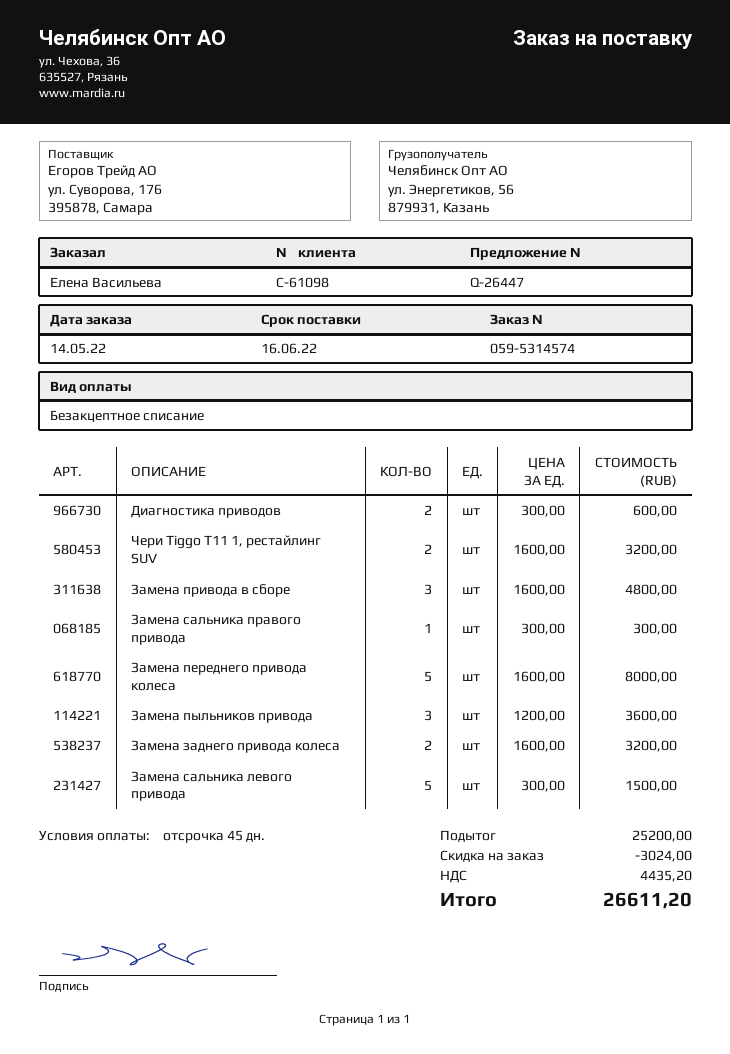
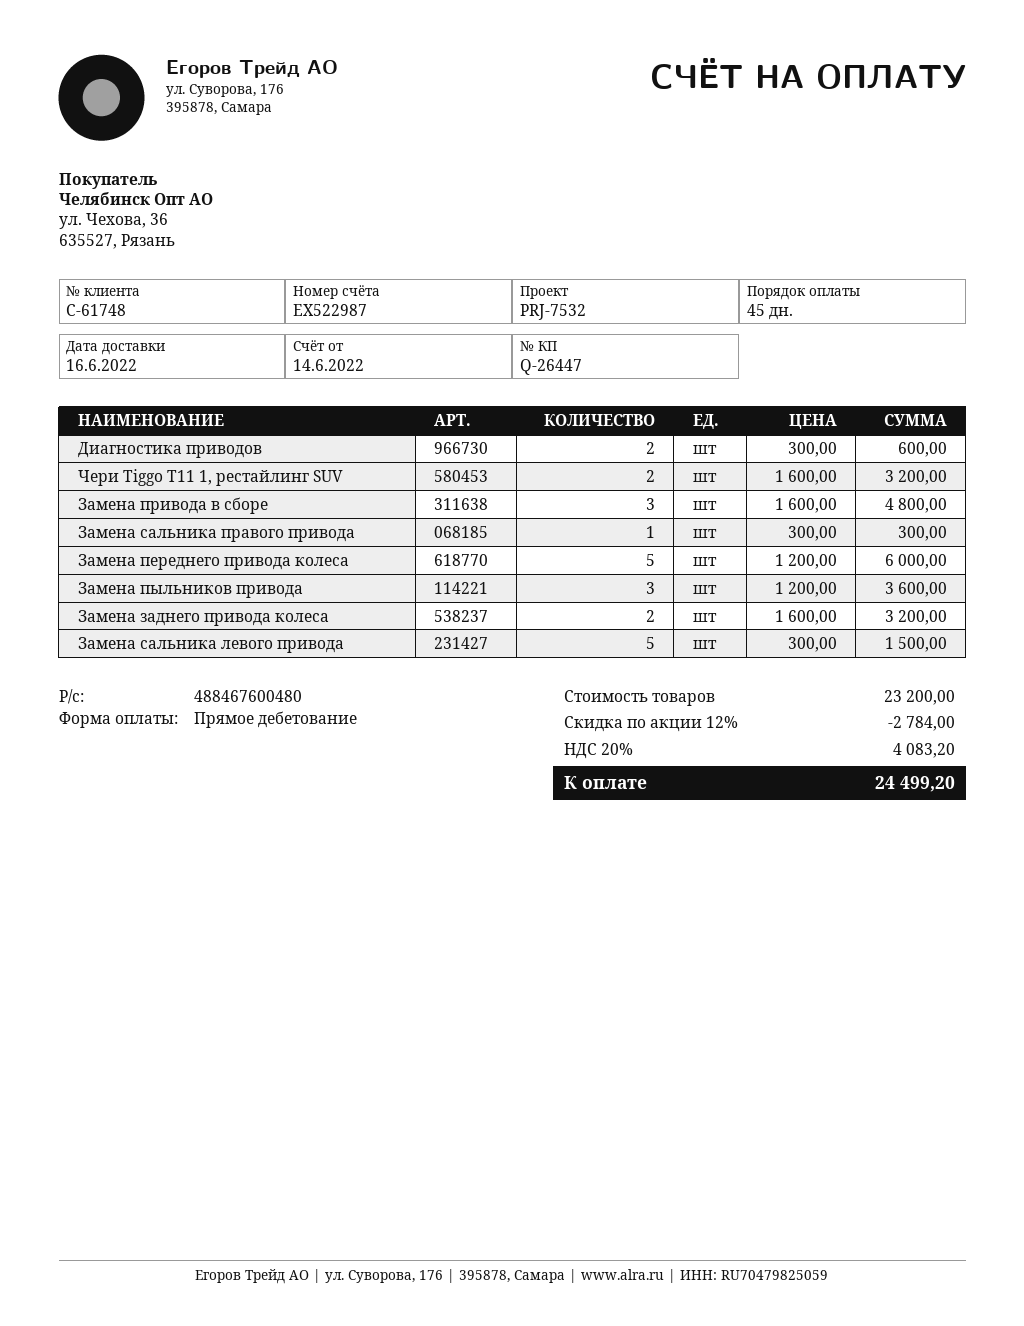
customer number: C-61098 -> C-61748
Замена переднего привода колеса: 5 x 1600.00 = 8000.00 -> 5 x 1200.00 = 6000.00
subtotal: 25200.00 -> 23200.00
discount: 3024.00 -> 2784.00
tax: 4435.20 -> 4083.20
total: 26611.20 -> 24499.20

